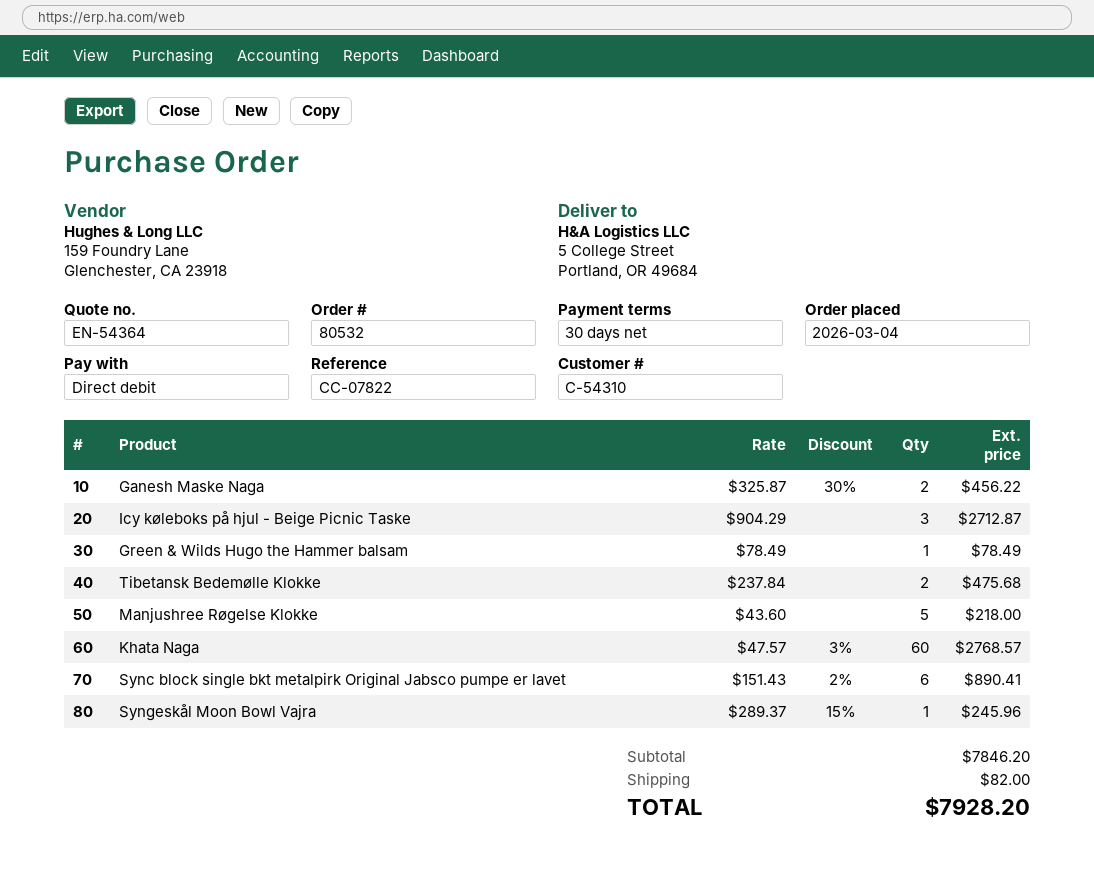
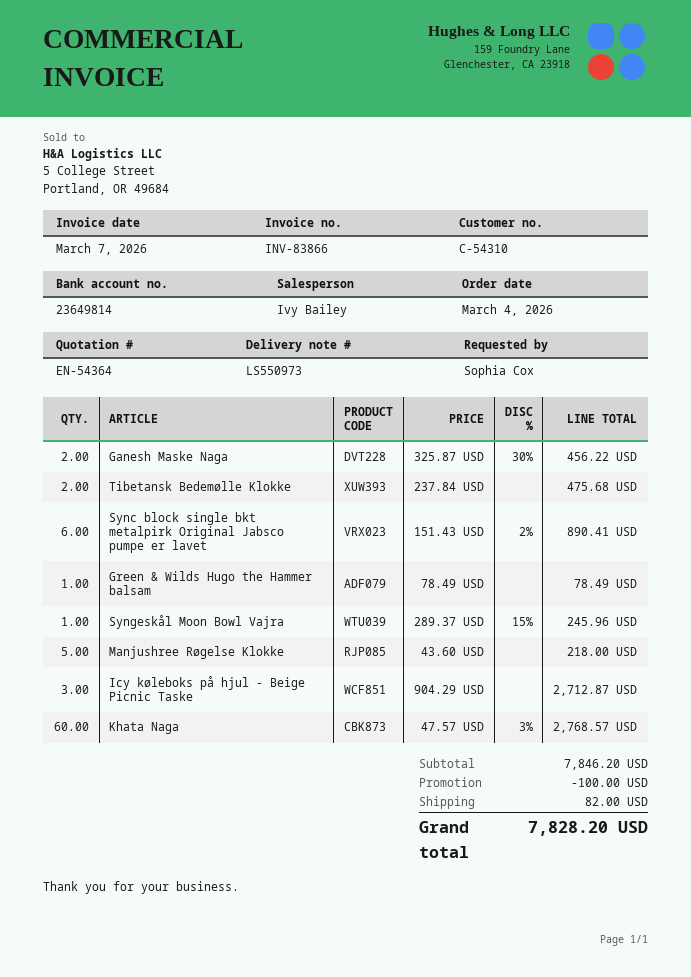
discount: none -> 100.00
total: 7928.20 -> 7828.20

